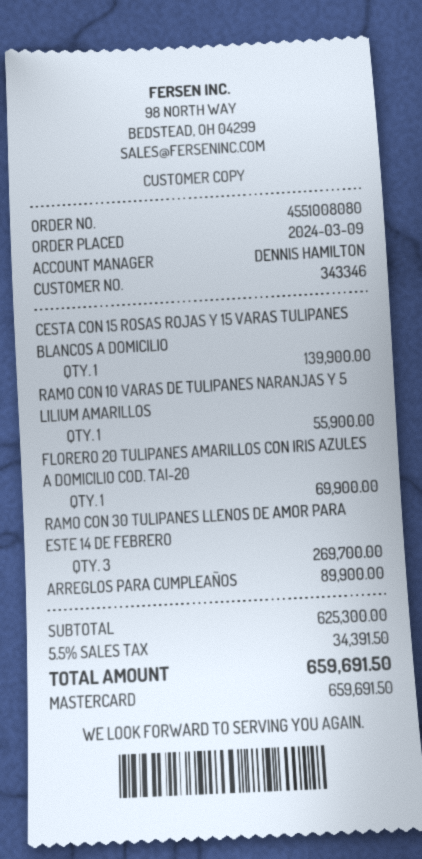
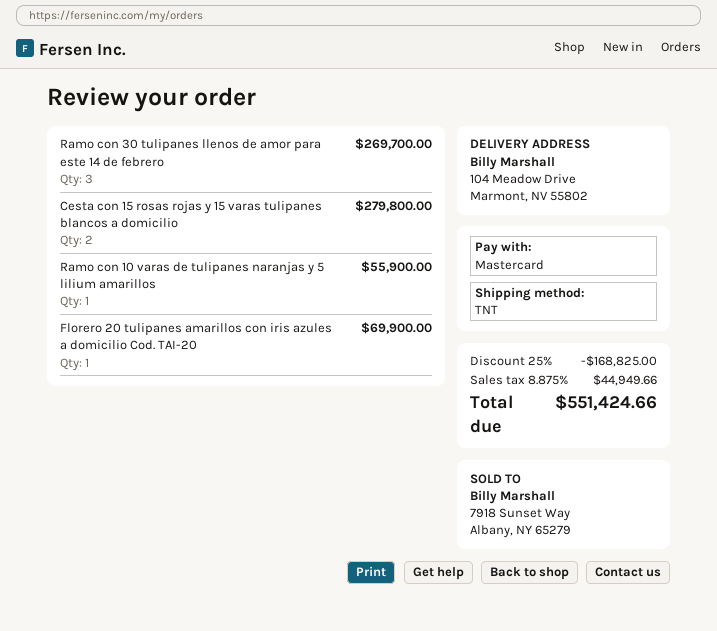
CESTA CON 15 ROSAS ROJAS Y 15 VARAS TULIPANES BLANCOS A DOMICILIO: 1 for 139900.00 -> 2 for 279800.00
ARREGLOS PARA CUMPLEAÑOS: 1 for 89900.00 -> none
discount: none -> 25% = 168825.00
tax: 5.5% = 34391.50 -> 8.875% = 44949.66
total: 659691.50 -> 551424.66

